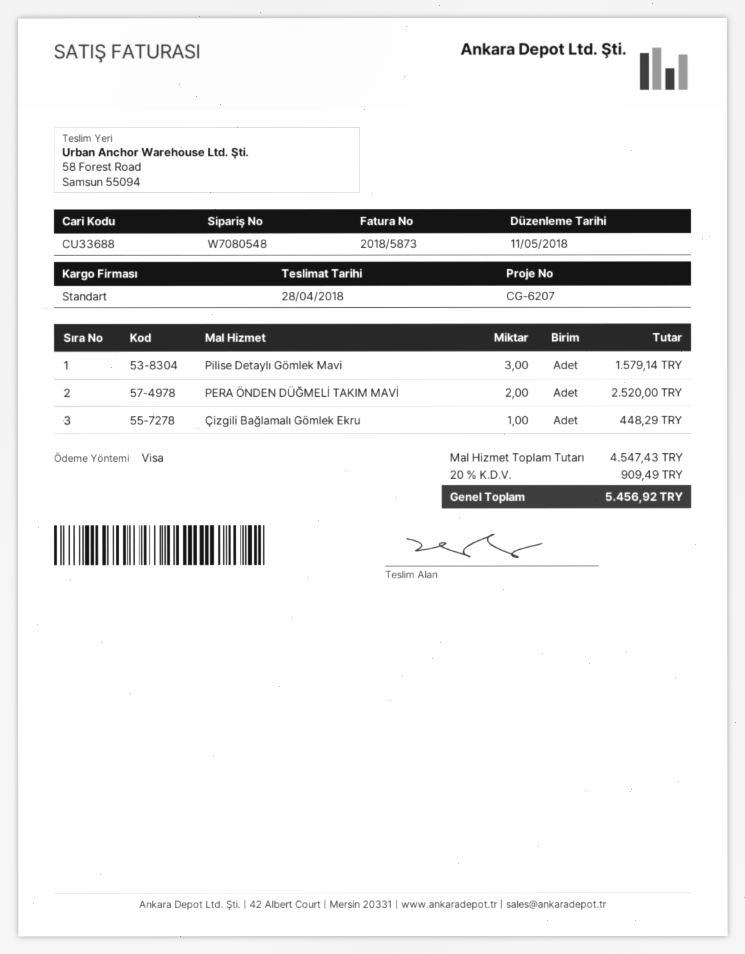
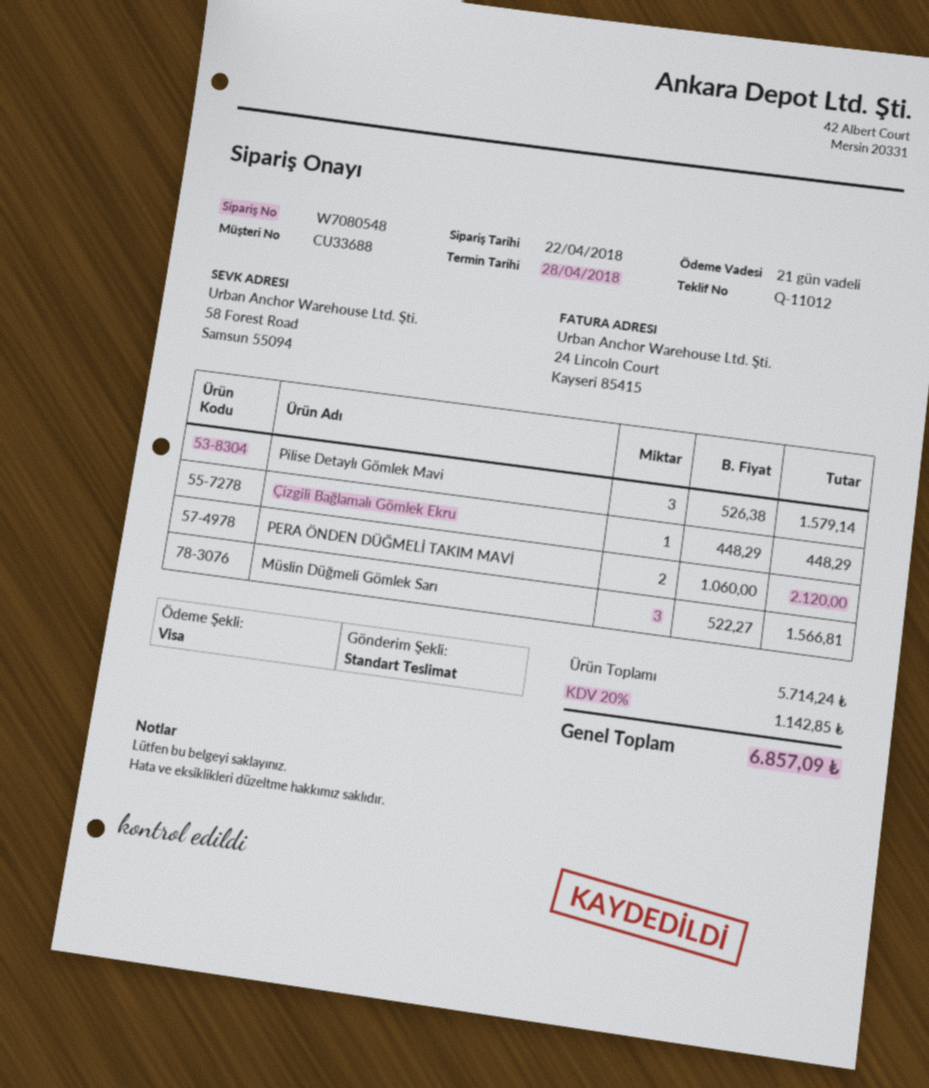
PERA ÖNDEN DÜĞMELİ TAKIM MAVİ: 2 for 2520.00 -> 2 for 2120.00
Müslin Düğmeli Gömlek Sarı: none -> 3 for 1566.81
subtotal: 4547.43 -> 5714.24
tax: 20% = 909.49 -> 20% = 1142.85
total: 5456.92 -> 6857.09

